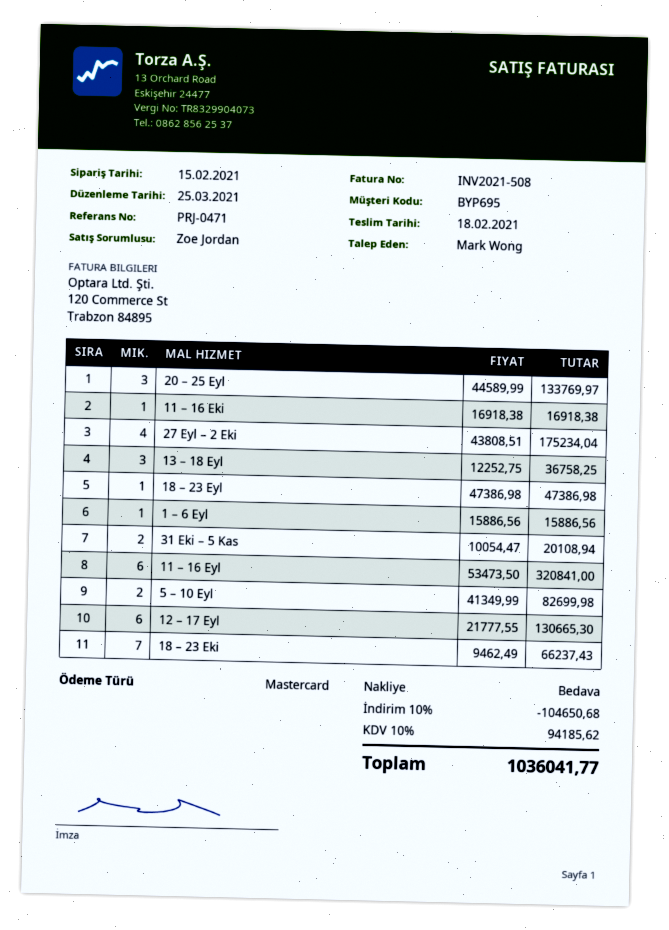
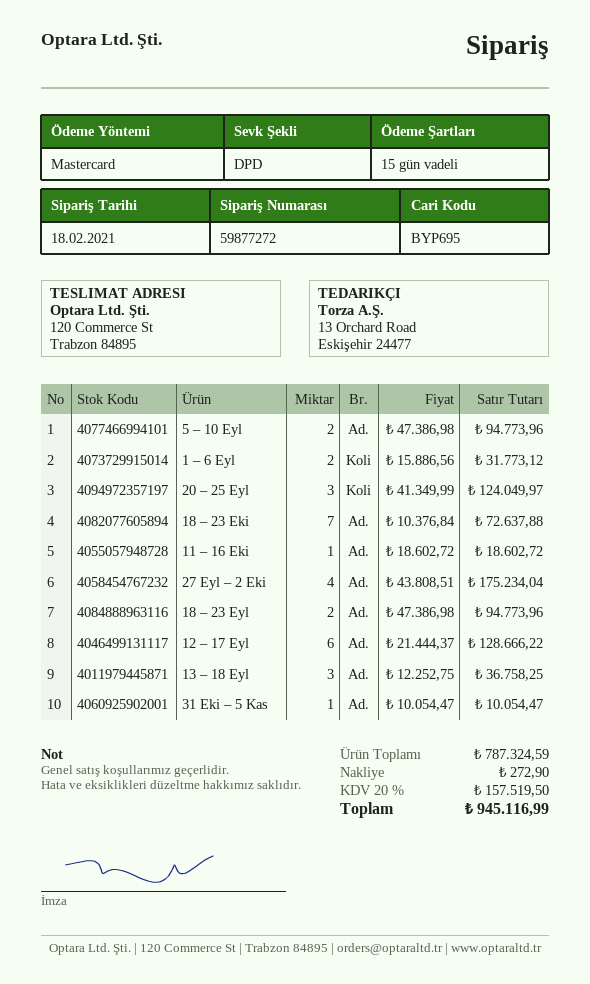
order date: 2021-02-15 -> 2021-02-18
20 – 25 Eyl: 3 x 44589.99 = 133769.97 -> 3 x 41349.99 = 124049.97
11 – 16 Eki: 1 x 16918.38 = 16918.38 -> 1 x 18602.72 = 18602.72
18 – 23 Eyl: 1 x 47386.98 = 47386.98 -> 2 x 47386.98 = 94773.96
1 – 6 Eyl: 1 x 15886.56 = 15886.56 -> 2 x 15886.56 = 31773.12
31 Eki – 5 Kas: 2 x 10054.47 = 20108.94 -> 1 x 10054.47 = 10054.47
11 – 16 Eyl: 6 x 53473.50 = 320841.00 -> none
5 – 10 Eyl: 2 x 41349.99 = 82699.98 -> 2 x 47386.98 = 94773.96
12 – 17 Eyl: 6 x 21777.55 = 130665.30 -> 6 x 21444.37 = 128666.22
18 – 23 Eki: 7 x 9462.49 = 66237.43 -> 7 x 10376.84 = 72637.88
discount: 10% = 104650.68 -> none
shipping: 0.00 -> 272.90
tax: 10% = 94185.62 -> 20% = 157519.50
total: 1036041.77 -> 945116.99

